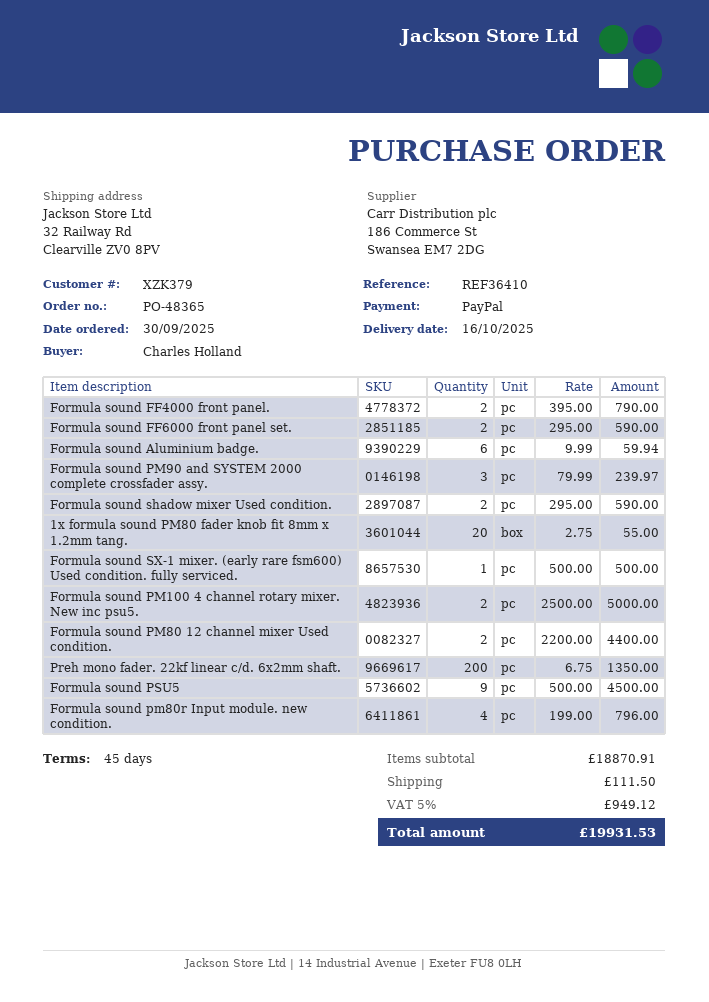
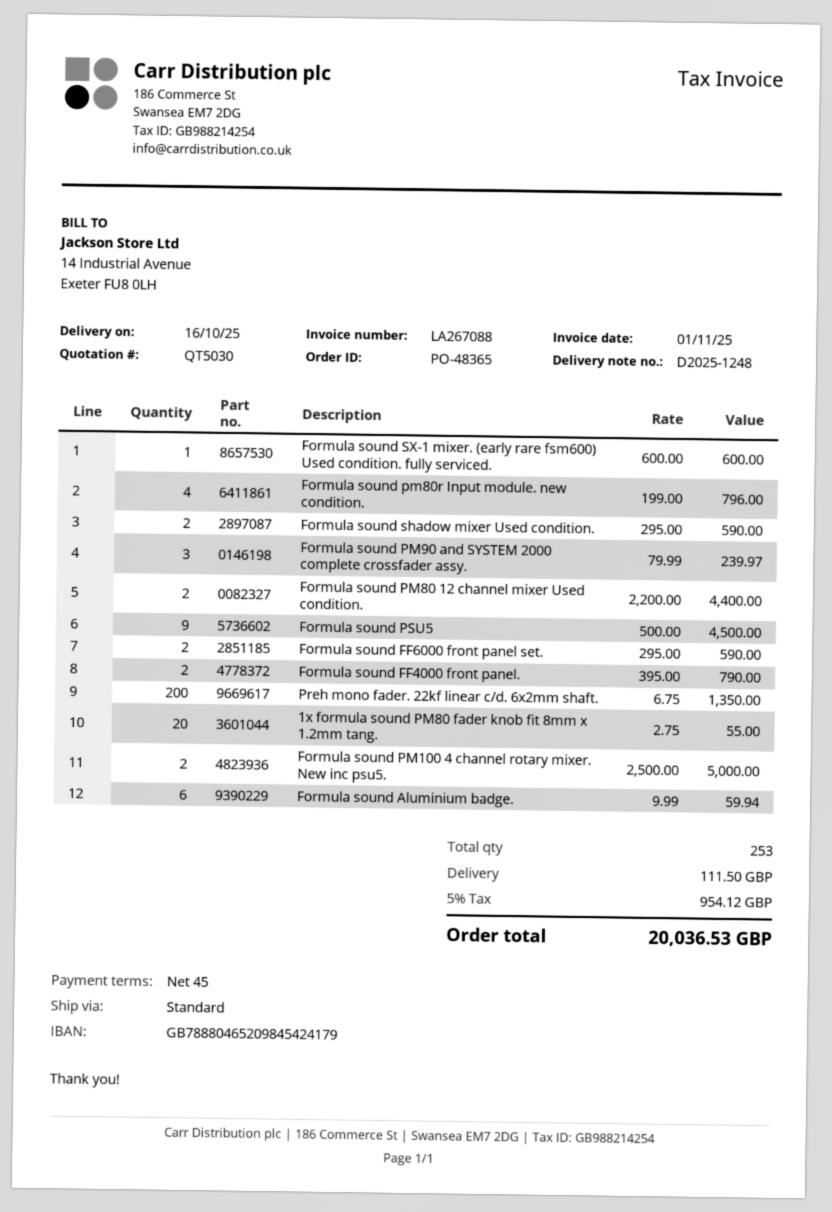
Formula sound SX-1 mixer. (early rare fsm600) Used condition. fully serviced.: 1 x 500.00 = 500.00 -> 1 x 600.00 = 600.00
tax: 5% = 949.12 -> 5% = 954.12
total: 19931.53 -> 20036.53

